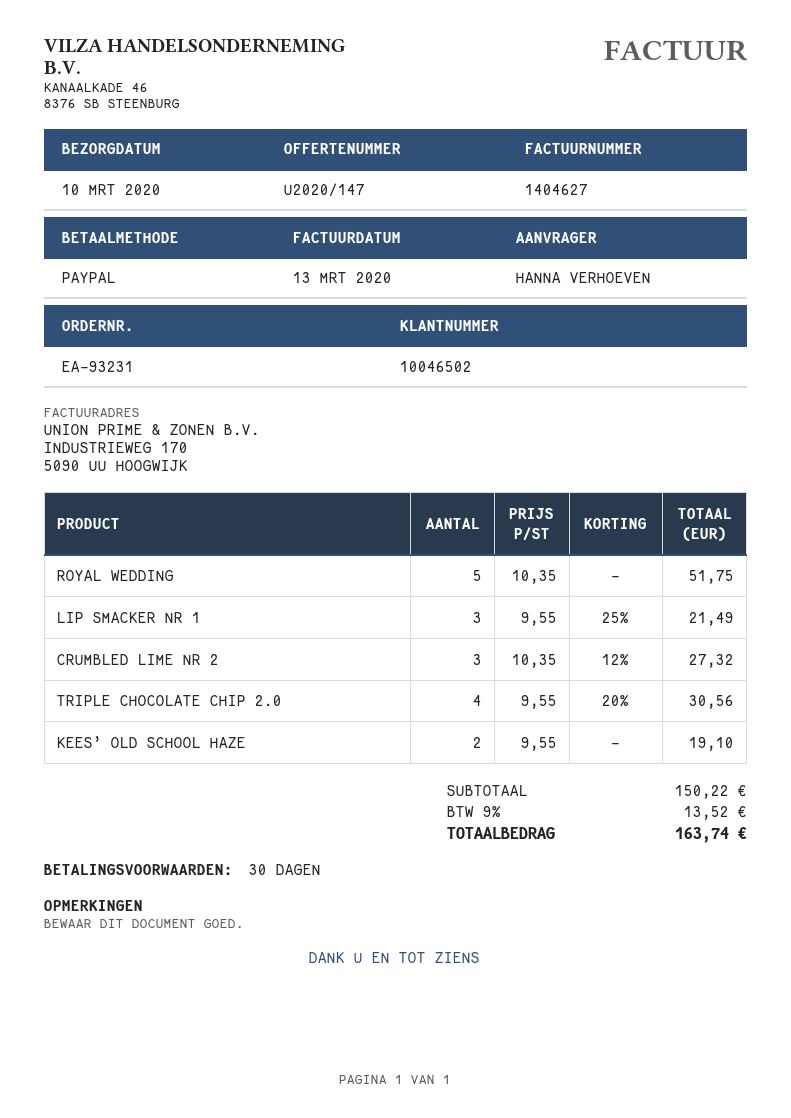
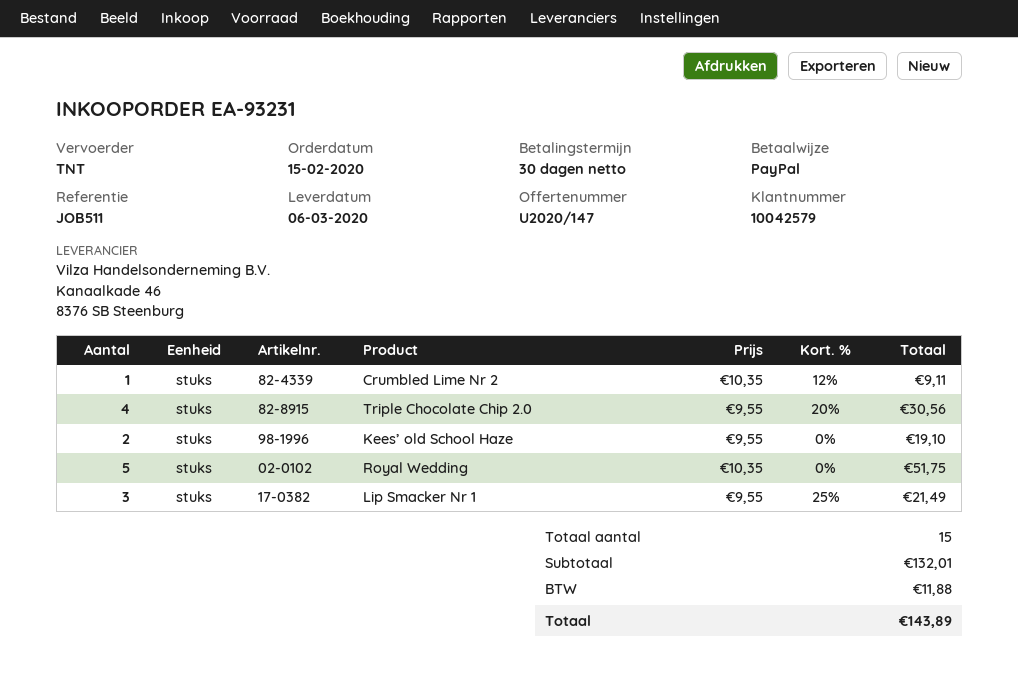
delivery date: 2020-03-10 -> 2020-03-06
customer number: 10046502 -> 10042579
CRUMBLED LIME NR 2: 3 x 10.35 - 12% = 27.32 -> 1 x 10.35 - 12% = 9.11
subtotal: 150.22 -> 132.01
tax: 13.52 -> 11.88
total: 163.74 -> 143.89

